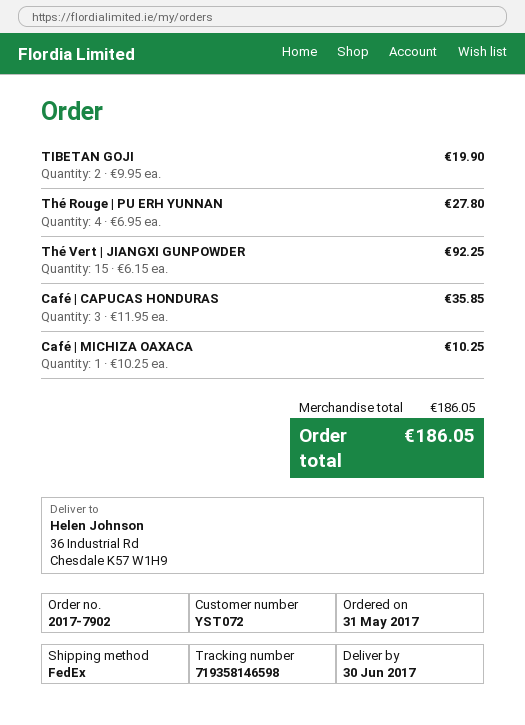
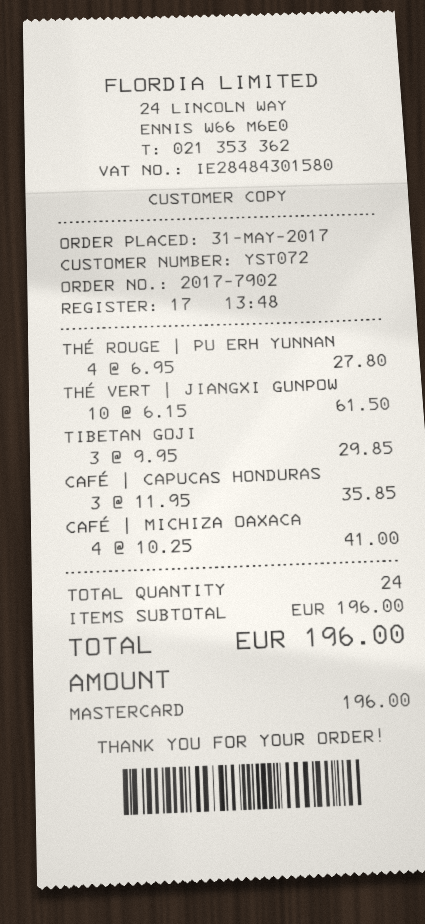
TIBETAN GOJI: 2 x 9.95 = 19.90 -> 3 x 9.95 = 29.85
Thé Vert | JIANGXI GUNPOWDER: 15 x 6.15 = 92.25 -> 10 x 6.15 = 61.50
Café | MICHIZA OAXACA: 1 x 10.25 = 10.25 -> 4 x 10.25 = 41.00
subtotal: 186.05 -> 196.00
total: 186.05 -> 196.00

